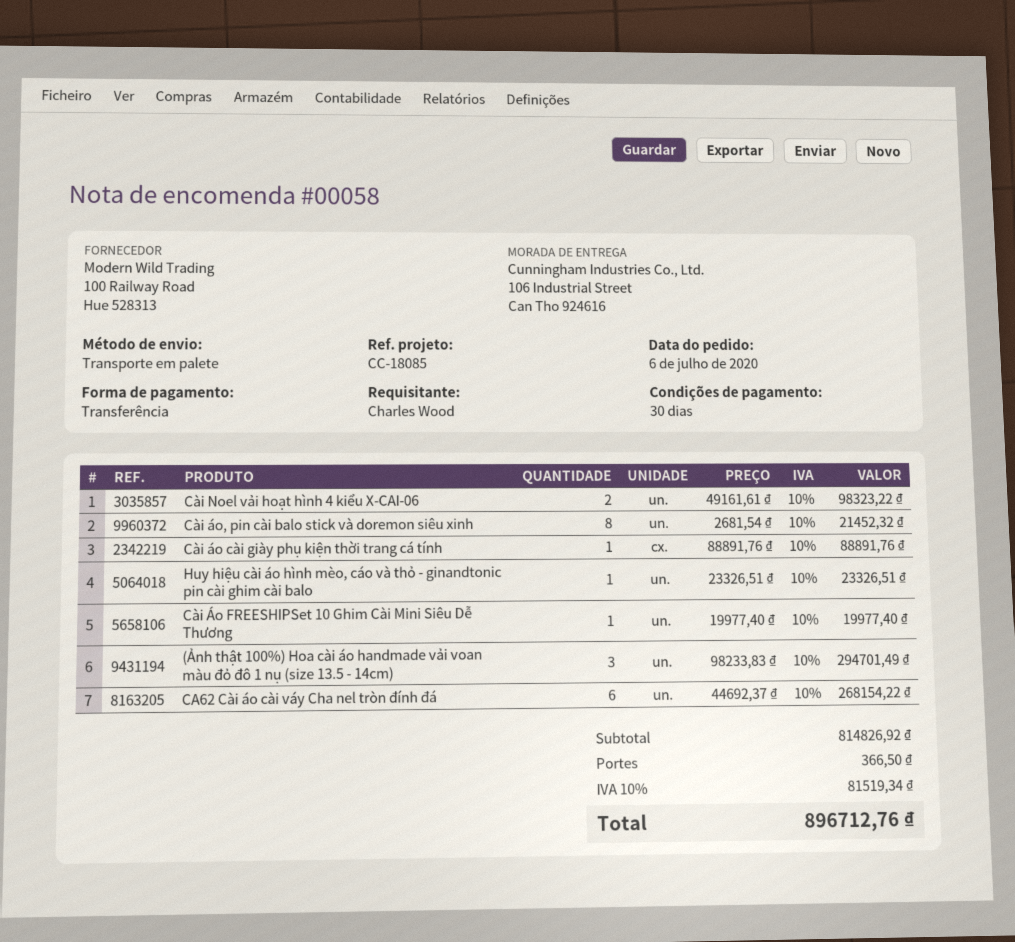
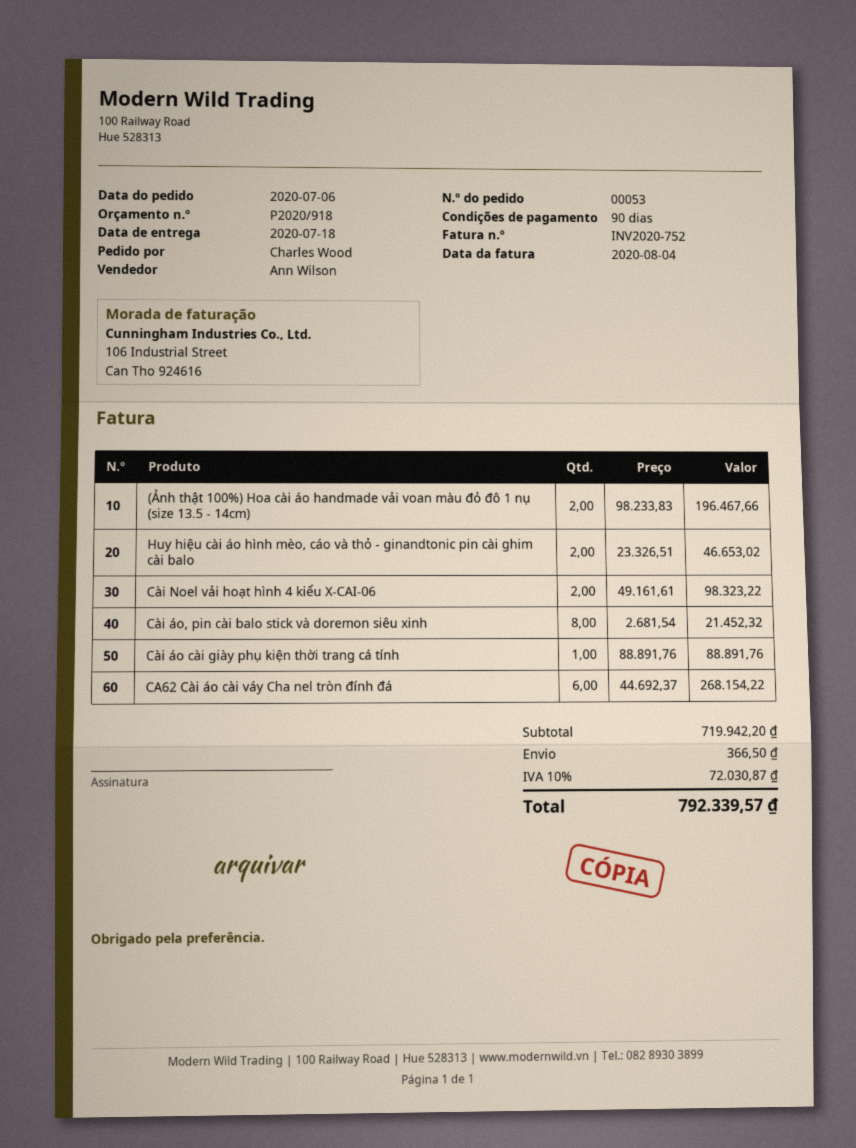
order number: 00058 -> 00053
payment terms: 30 days -> 90 days
Huy hiệu cài áo hình mèo, cáo và thỏ - ginandtonic pin cài ghim cài balo: 1 x 23326.51 = 23326.51 -> 2 x 23326.51 = 46653.02
Cài Áo FREESHIPSet 10 Ghim Cài Mini Siêu Dễ Thương: 1 x 19977.40 = 19977.40 -> none
(Ảnh thật 100%) Hoa cài áo handmade vải voan màu đỏ đô 1 nụ (size 13.5 - 14cm): 3 x 98233.83 = 294701.49 -> 2 x 98233.83 = 196467.66
subtotal: 814826.92 -> 719942.20
tax: 10% = 81519.34 -> 10% = 72030.87
total: 896712.76 -> 792339.57

